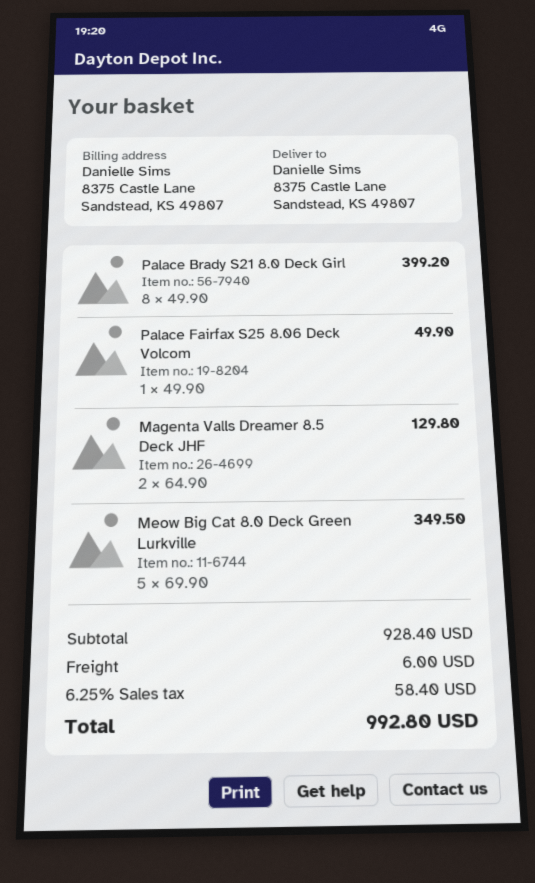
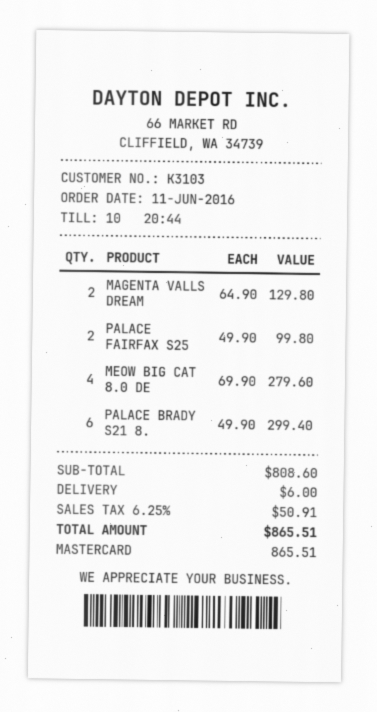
Palace Brady S21 8.0 Deck Girl: 8 x 49.90 = 399.20 -> 6 x 49.90 = 299.40
Palace Fairfax S25 8.06 Deck Volcom: 1 x 49.90 = 49.90 -> 2 x 49.90 = 99.80
Meow Big Cat 8.0 Deck Green Lurkville: 5 x 69.90 = 349.50 -> 4 x 69.90 = 279.60
subtotal: 928.40 -> 808.60
tax: 6.25% = 58.40 -> 6.25% = 50.91
total: 992.80 -> 865.51

